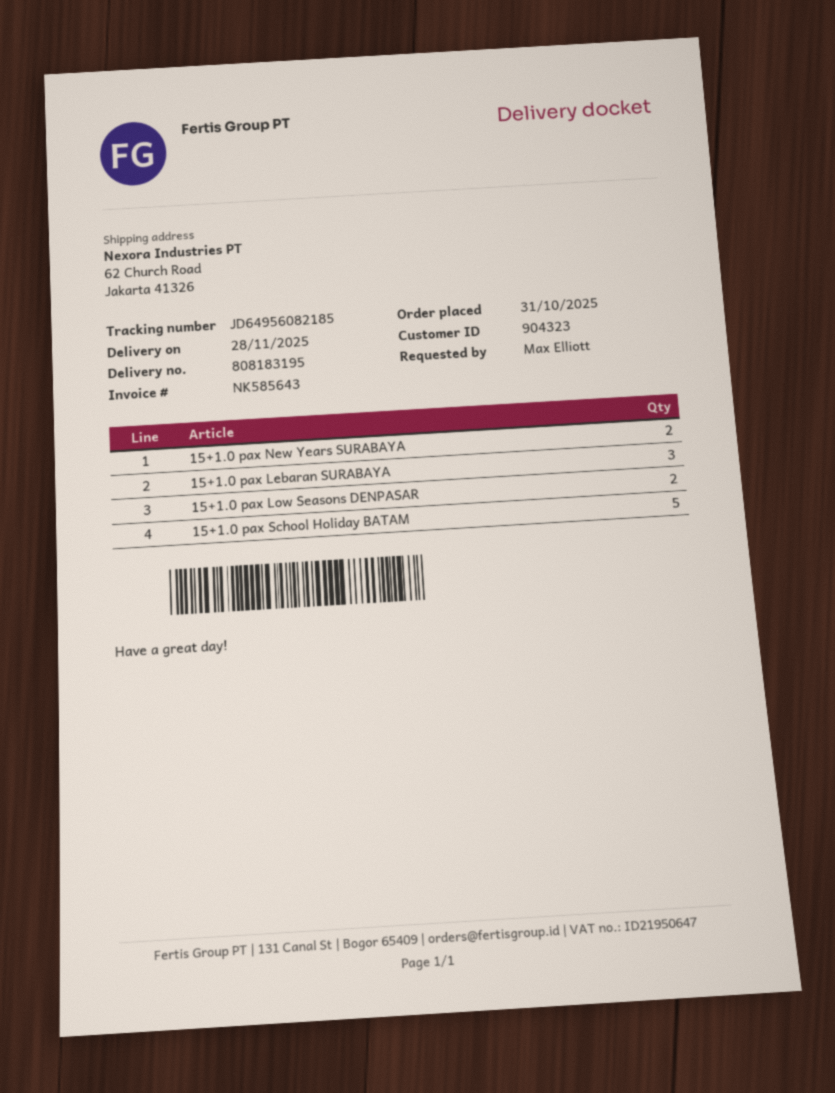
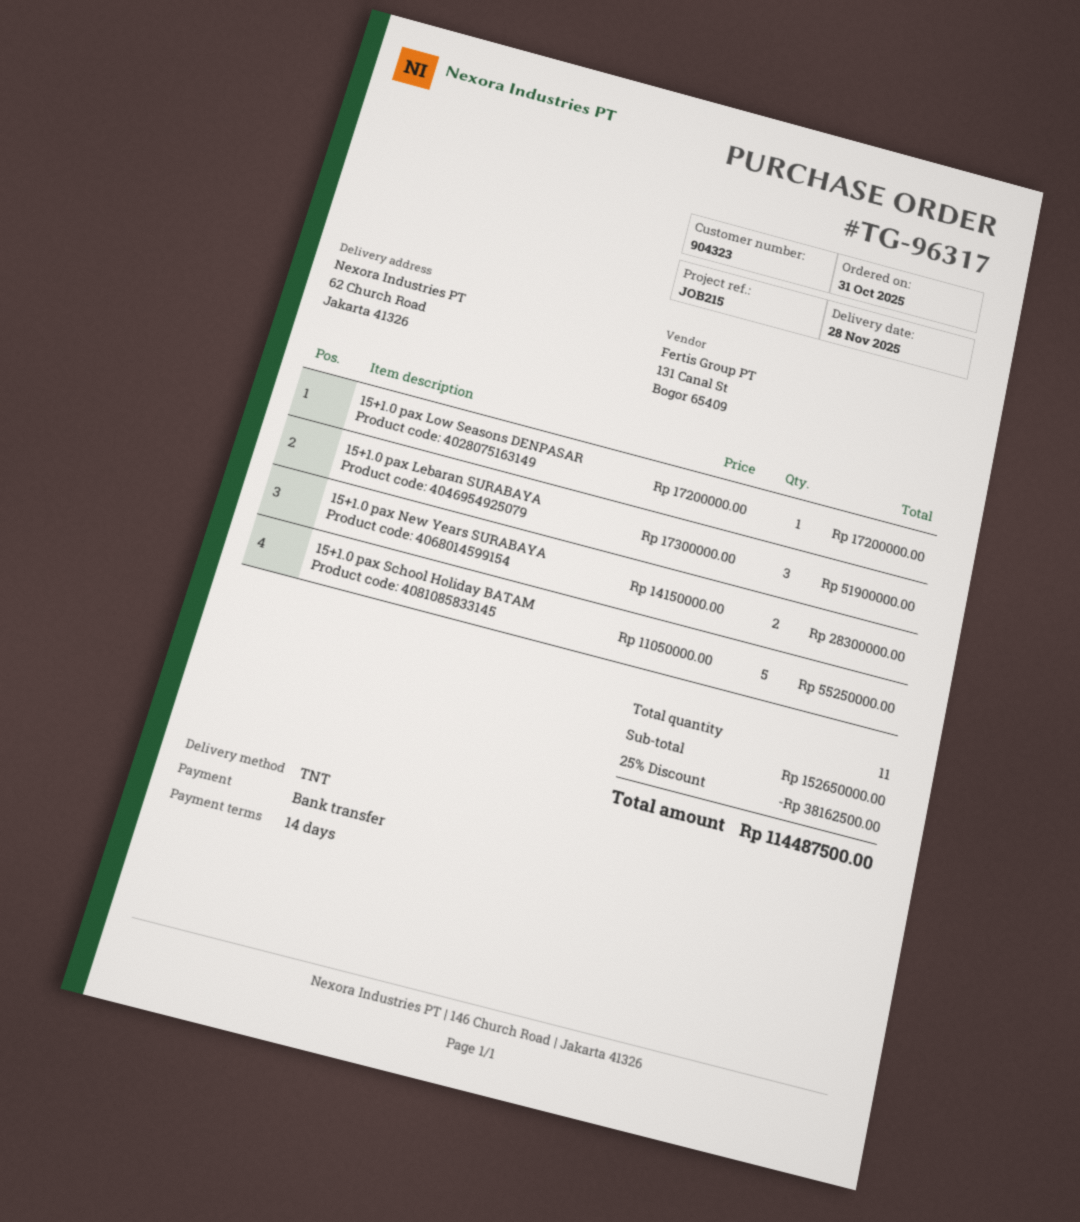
15+1.0 pax Low Seasons DENPASAR: 2 -> 1

